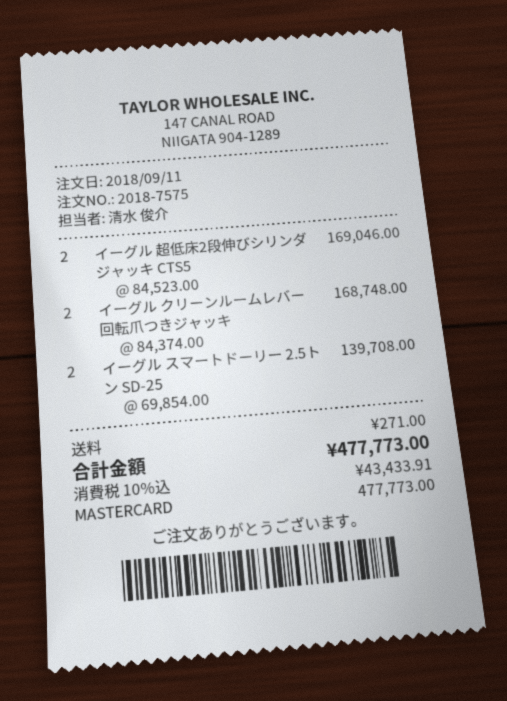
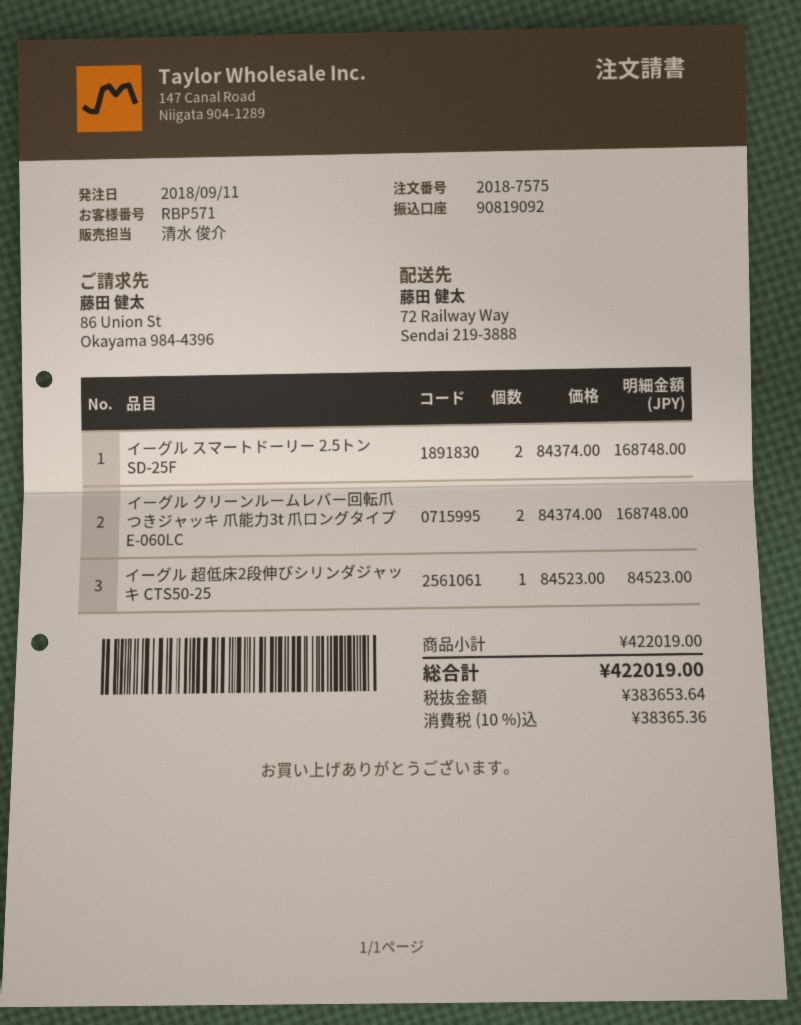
イーグル 超低床2段伸びシリンダジャッキ CTS5: 2 x 84523.00 = 169046.00 -> 1 x 84523.00 = 84523.00
イーグル スマートドーリー 2.5トン SD-25: 2 x 69854.00 = 139708.00 -> 2 x 84374.00 = 168748.00
shipping: 271.00 -> none
tax: 10% = 43433.91 -> 10% = 38365.36
total: 477773.00 -> 422019.00

